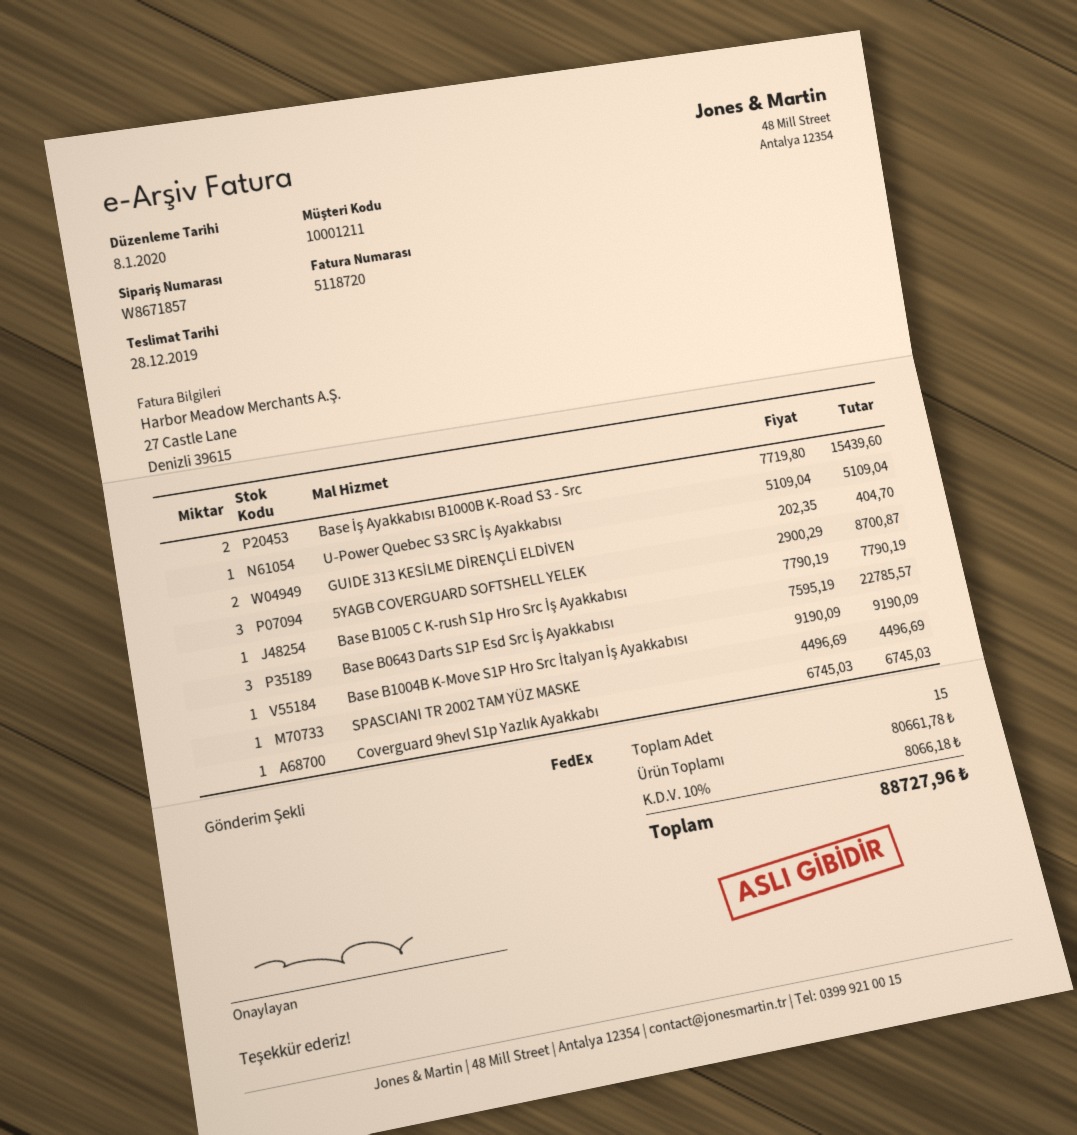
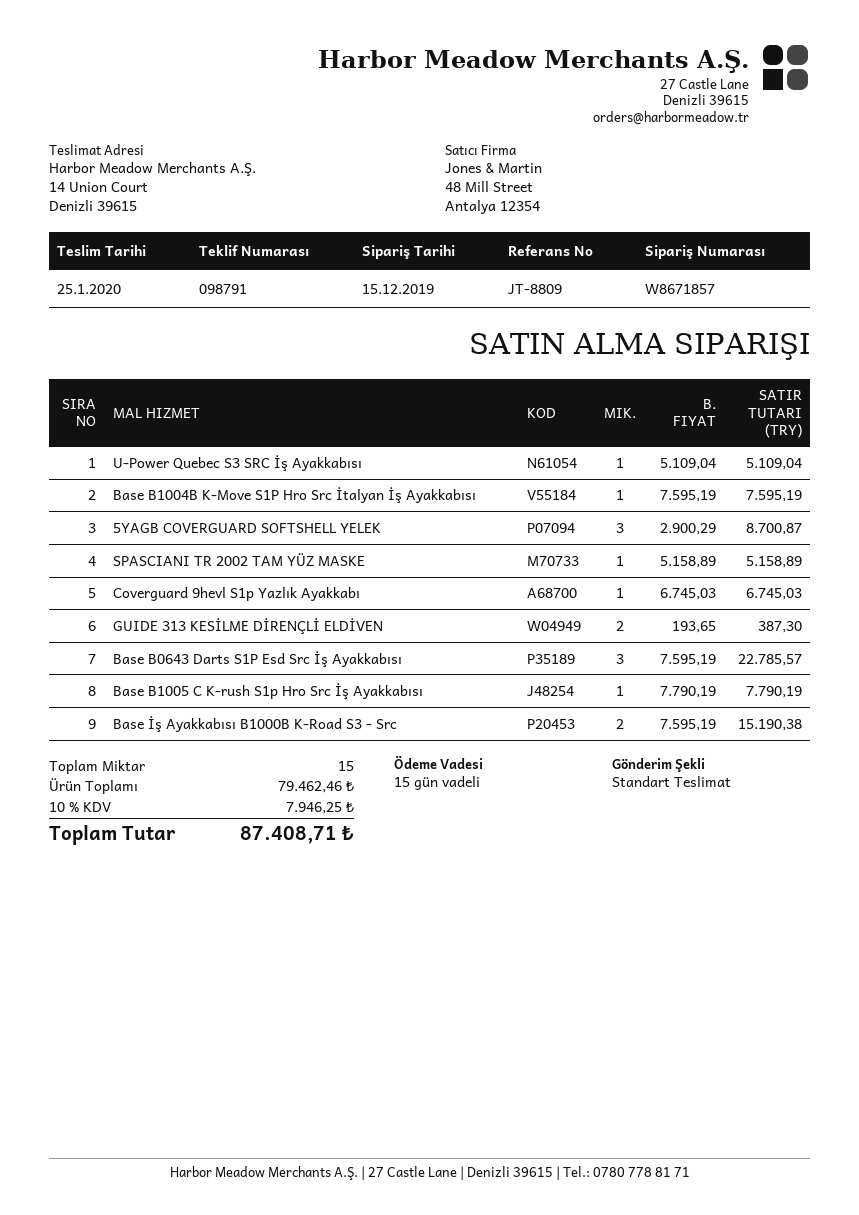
delivery date: 2019-12-28 -> 2020-01-25
shipping method: FedEx -> standard
Base İş Ayakkabısı B1000B K-Road S3 - Src: 2 x 7719.80 = 15439.60 -> 2 x 7595.19 = 15190.38
GUIDE 313 KESİLME DİRENÇLİ ELDİVEN: 2 x 202.35 = 404.70 -> 2 x 193.65 = 387.30
Base B1004B K-Move S1P Hro Src İtalyan İş Ayakkabısı: 1 x 9190.09 = 9190.09 -> 1 x 7595.19 = 7595.19
SPASCIANI TR 2002 TAM YÜZ MASKE: 1 x 4496.69 = 4496.69 -> 1 x 5158.89 = 5158.89
subtotal: 80661.78 -> 79462.46
tax: 10% = 8066.18 -> 10% = 7946.25
total: 88727.96 -> 87408.71

